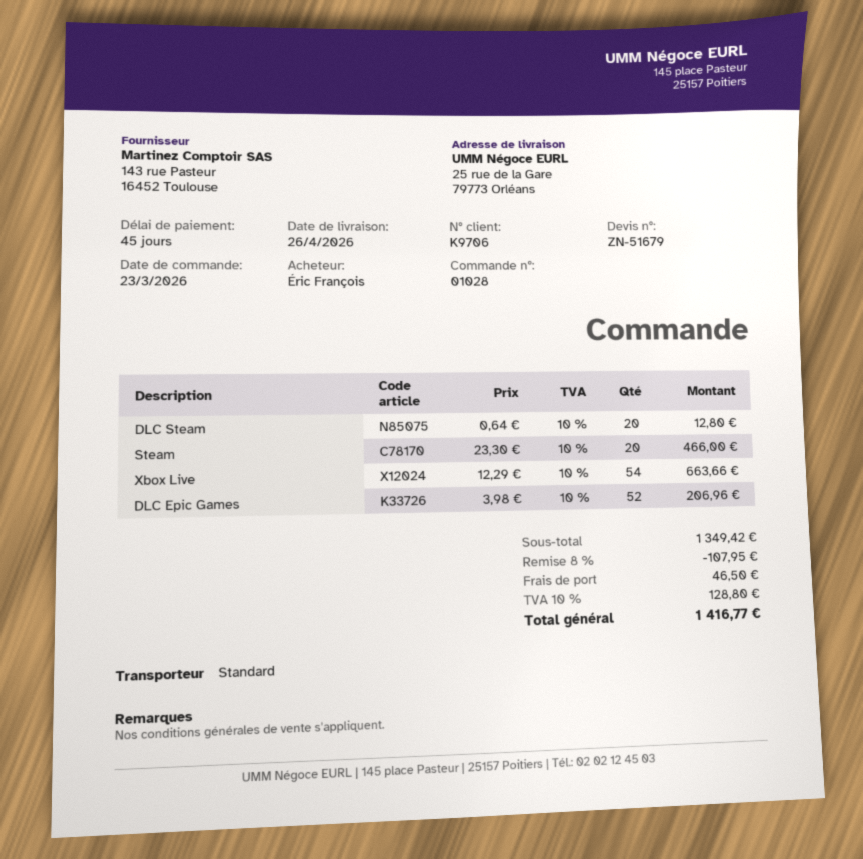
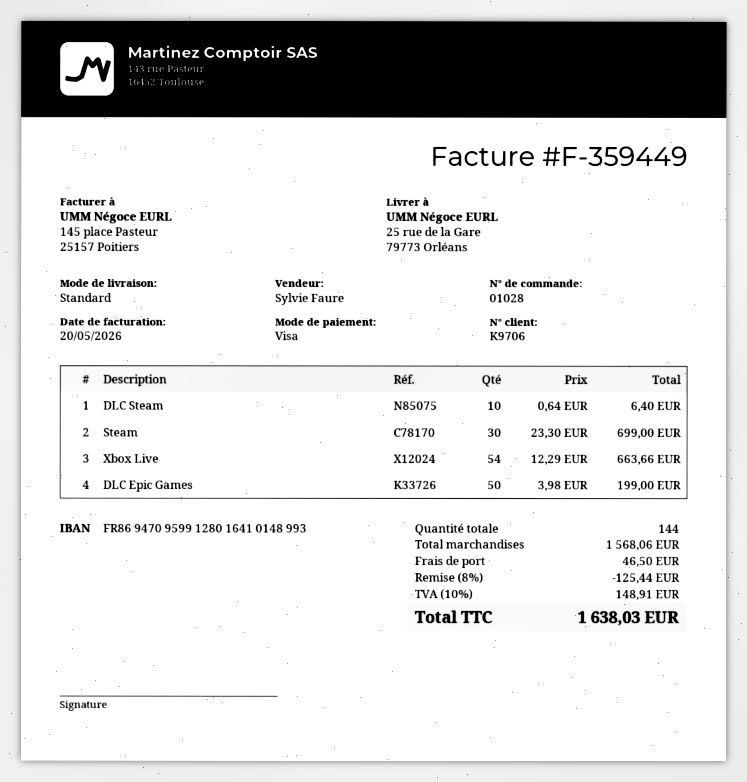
DLC Steam: 20 x 0.64 = 12.80 -> 10 x 0.64 = 6.40
Steam: 20 x 23.30 = 466.00 -> 30 x 23.30 = 699.00
DLC Epic Games: 52 x 3.98 = 206.96 -> 50 x 3.98 = 199.00
subtotal: 1349.42 -> 1568.06
discount: 8% = 107.95 -> 8% = 125.44
tax: 10% = 128.80 -> 10% = 148.91
total: 1416.77 -> 1638.03

